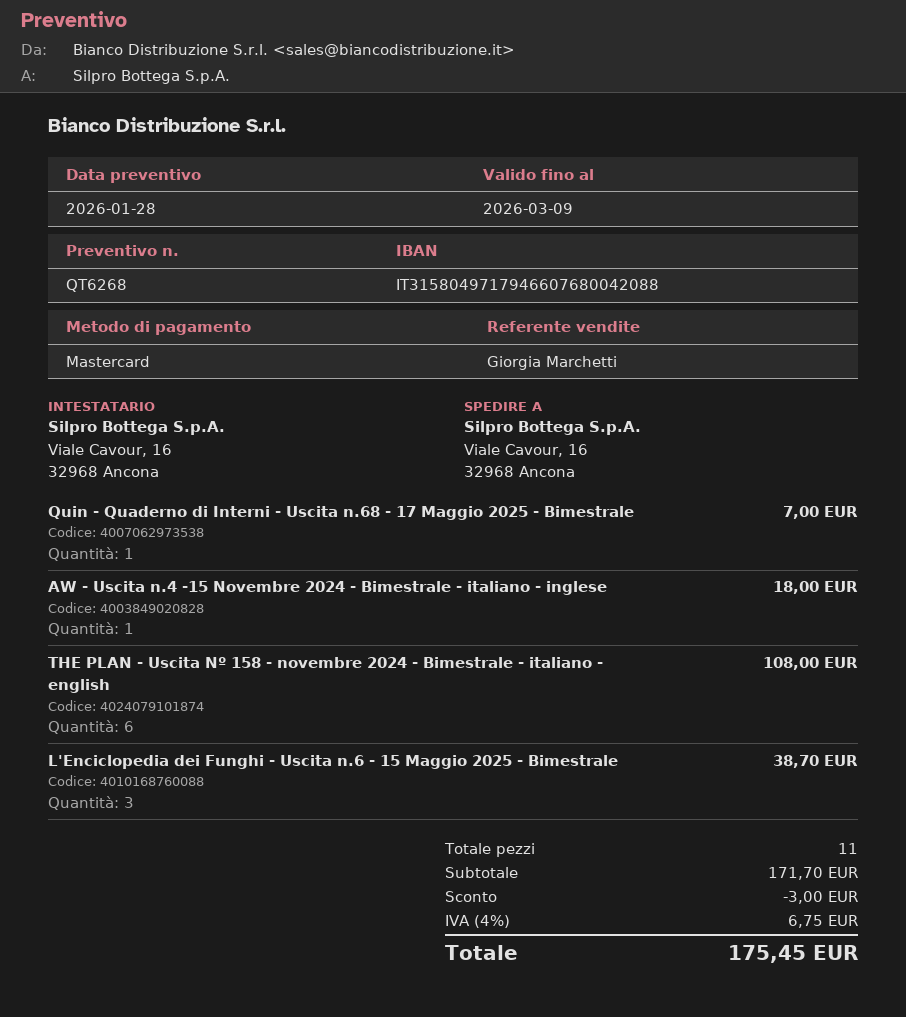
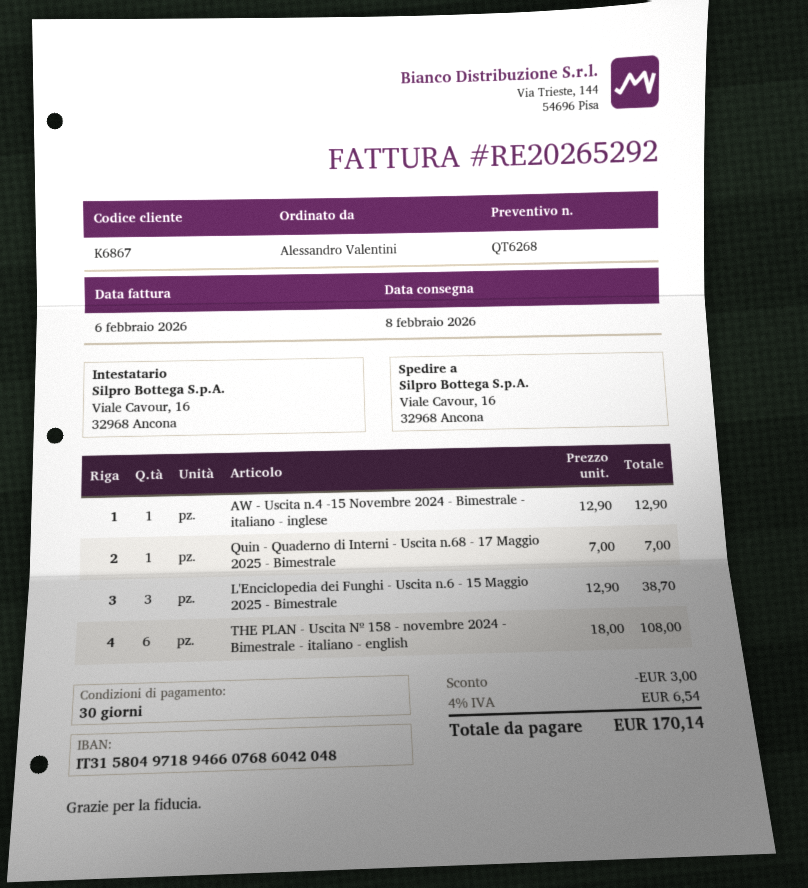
bank account: IT3158049717946607680042088 -> IT3158049718946607686042048
AW - Uscita n.4 -15 Novembre 2024 - Bimestrale - italiano - inglese: 1 for 18.00 -> 1 for 12.90
tax: 4% = 6.75 -> 4% = 6.54
total: 175.45 -> 170.14

